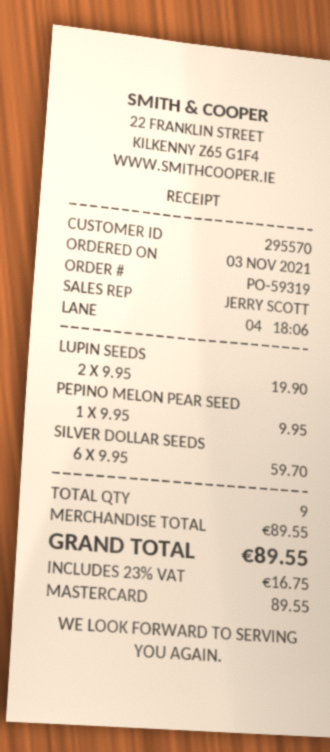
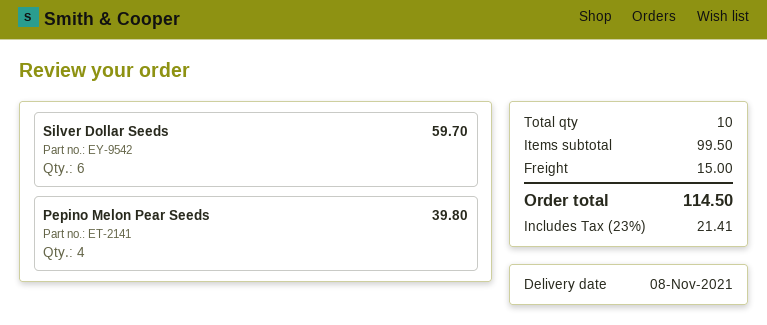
LUPIN SEEDS: 2 for 19.90 -> none
PEPINO MELON PEAR SEED: 1 for 9.95 -> 4 for 39.80
total quantity: 9 -> 10
subtotal: 89.55 -> 99.50
shipping: none -> 15.00
tax: 23% = 16.75 -> 23% = 21.41
total: 89.55 -> 114.50

